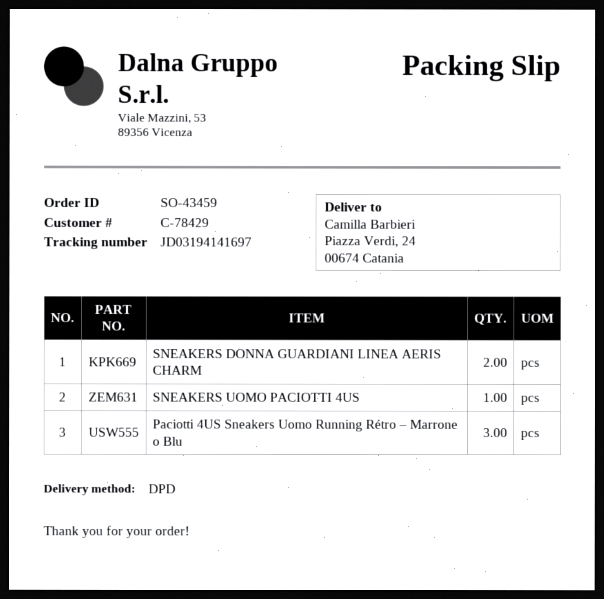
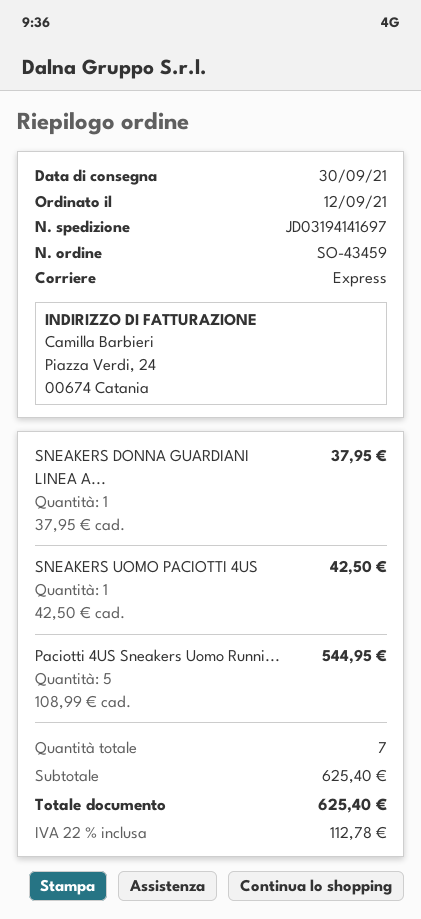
shipping method: DPD -> express
SNEAKERS DONNA GUARDIANI LINEA AERIS CHARM: 2 -> 1
Paciotti 4US Sneakers Uomo Running Rétro – Marrone o Blu: 3 -> 5

